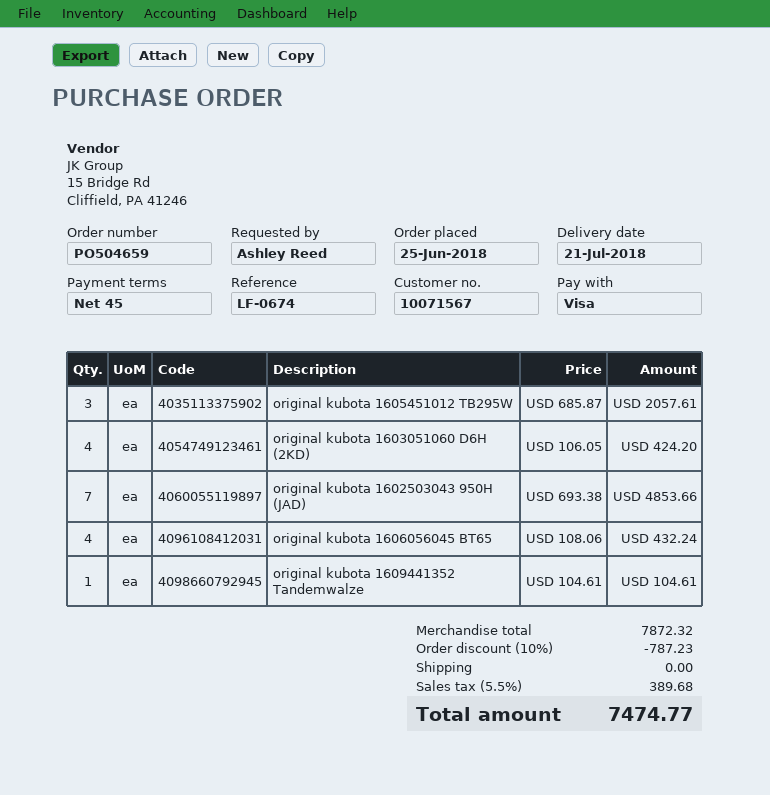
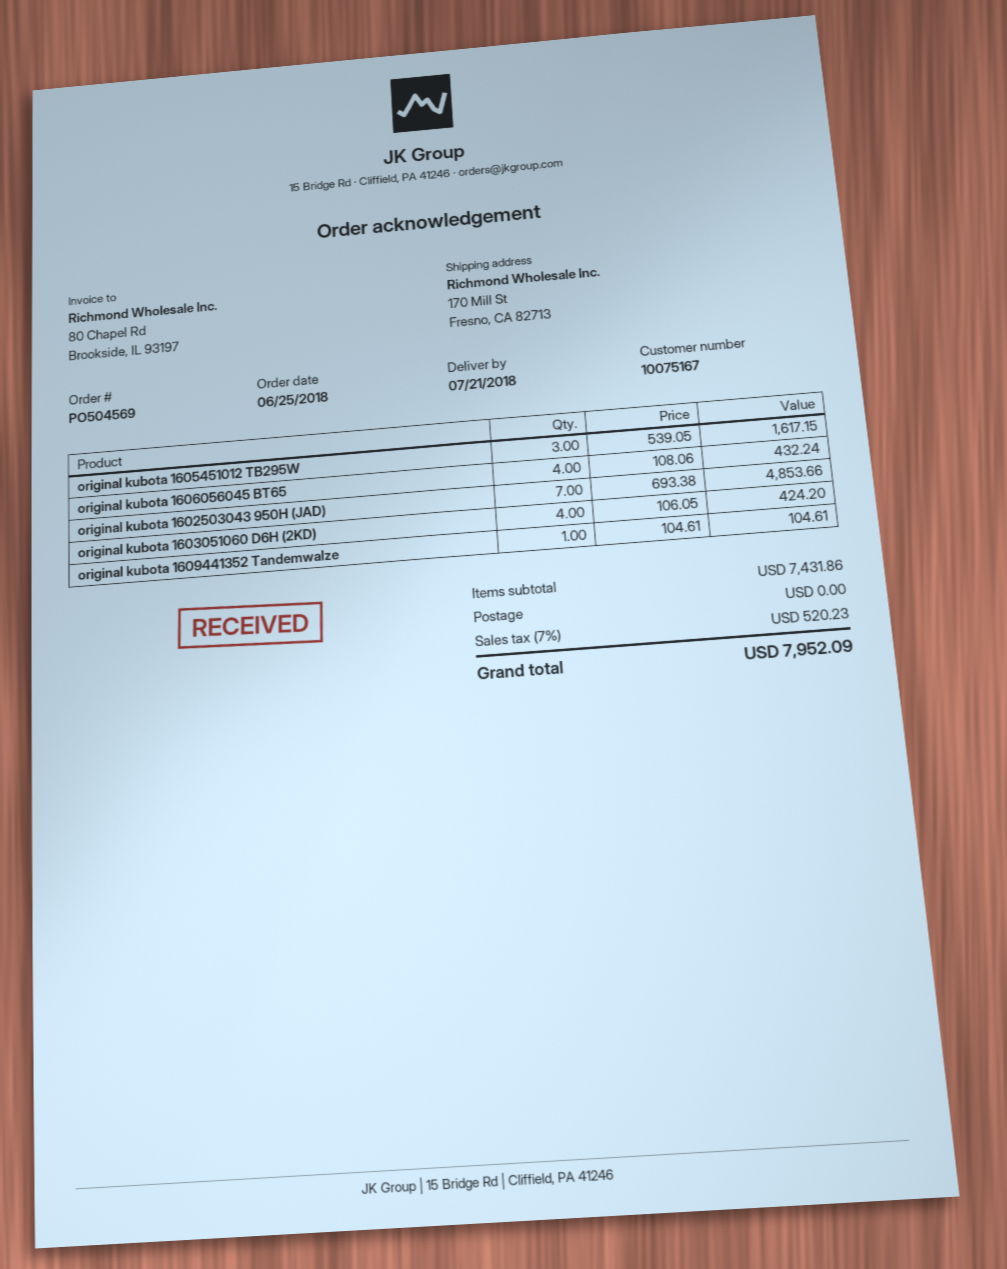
order number: PO504659 -> PO504569
customer number: 10071567 -> 10075167
original kubota 1605451012 TB295W: 3 x 685.87 = 2057.61 -> 3 x 539.05 = 1617.15
subtotal: 7872.32 -> 7431.86
discount: 10% = 787.23 -> none
tax: 5.5% = 389.68 -> 7% = 520.23
total: 7474.77 -> 7952.09

